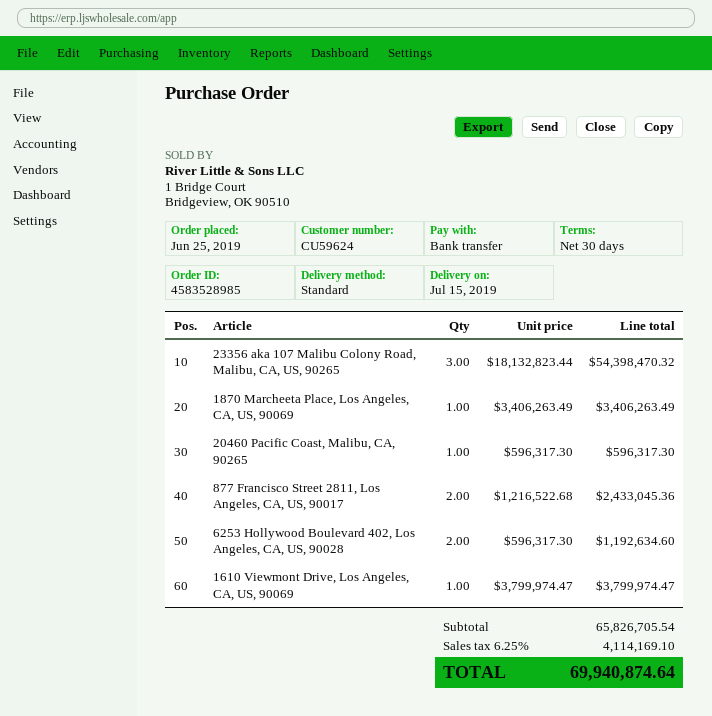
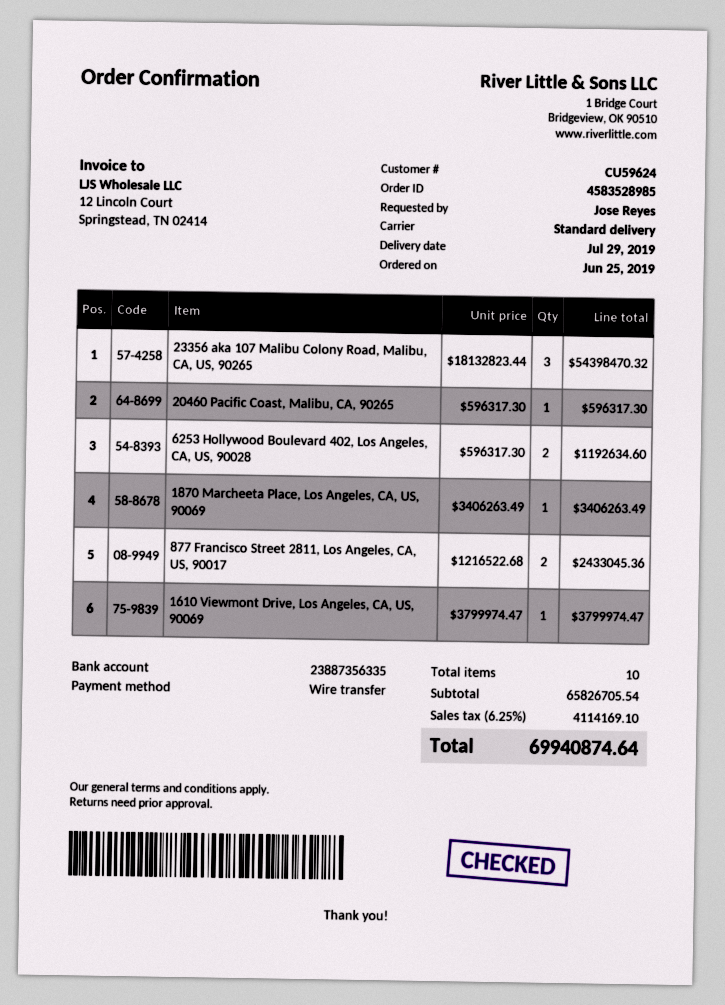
delivery date: 2019-07-15 -> 2019-07-29

